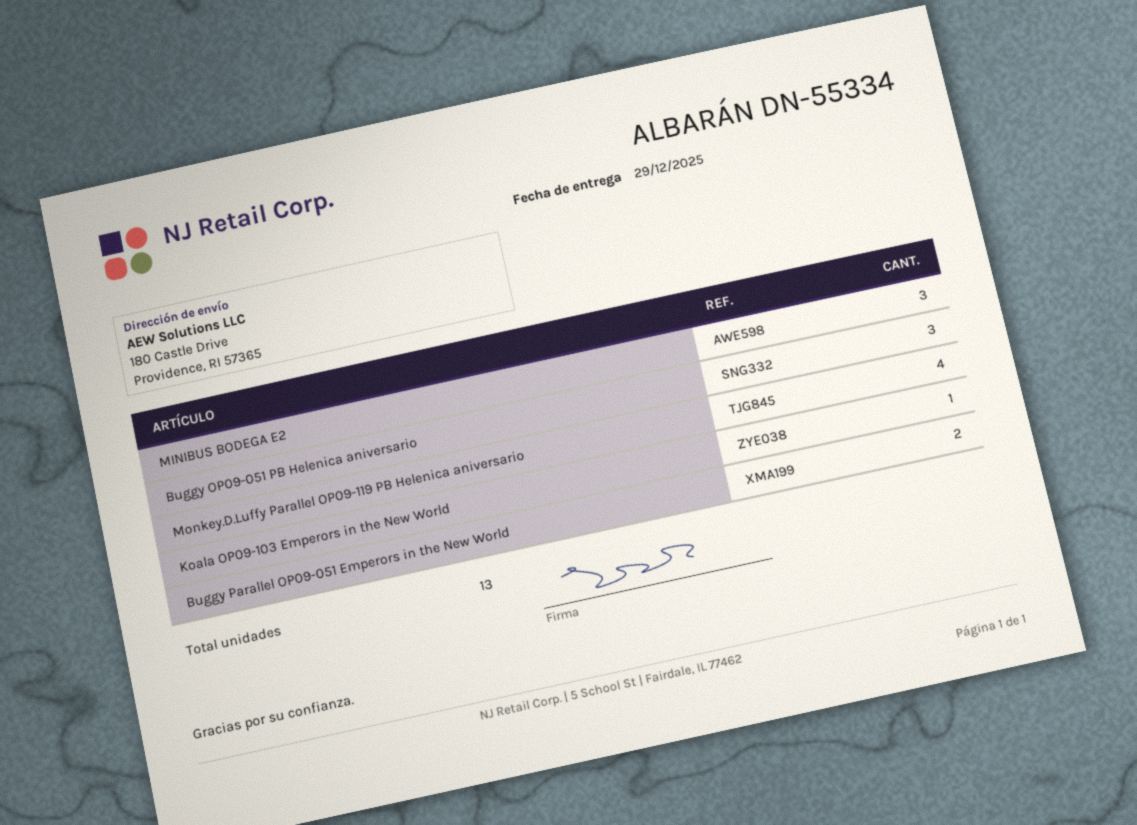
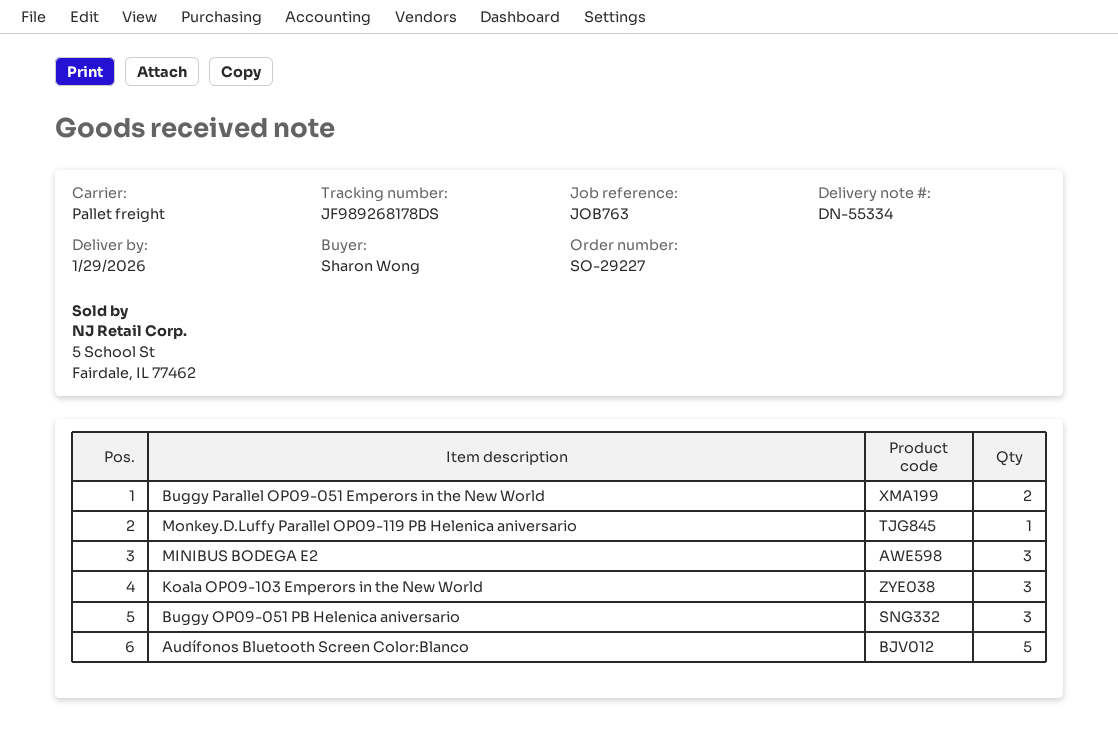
delivery date: 2025-12-29 -> 2026-01-29
Monkey.D.Luffy Parallel OP09-119 PB Helenica aniversario: 4 -> 1
Koala OP09-103 Emperors in the New World: 1 -> 3
Audífonos Bluetooth Screen Color:Blanco: none -> 5

